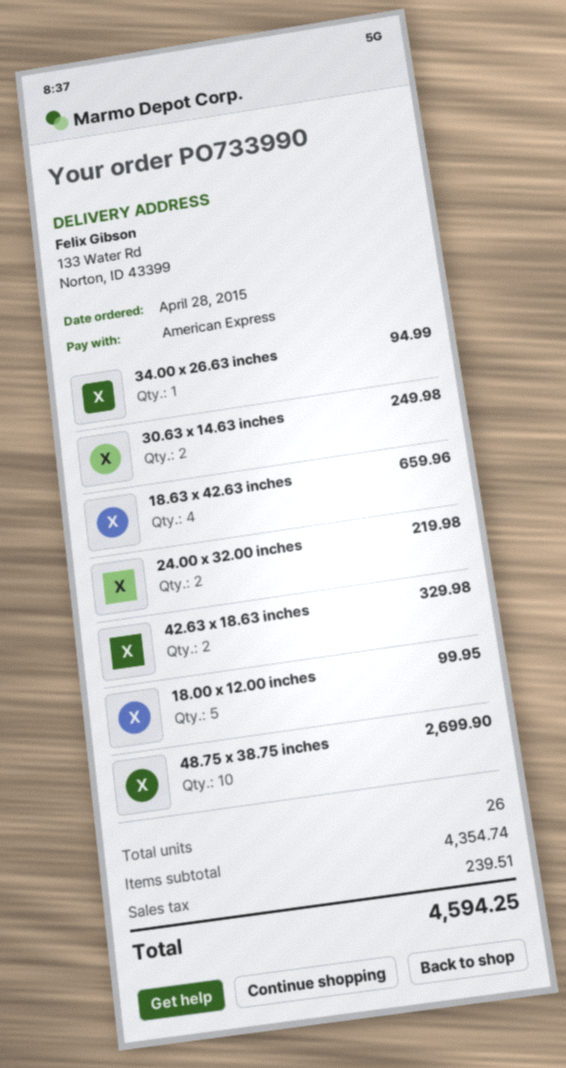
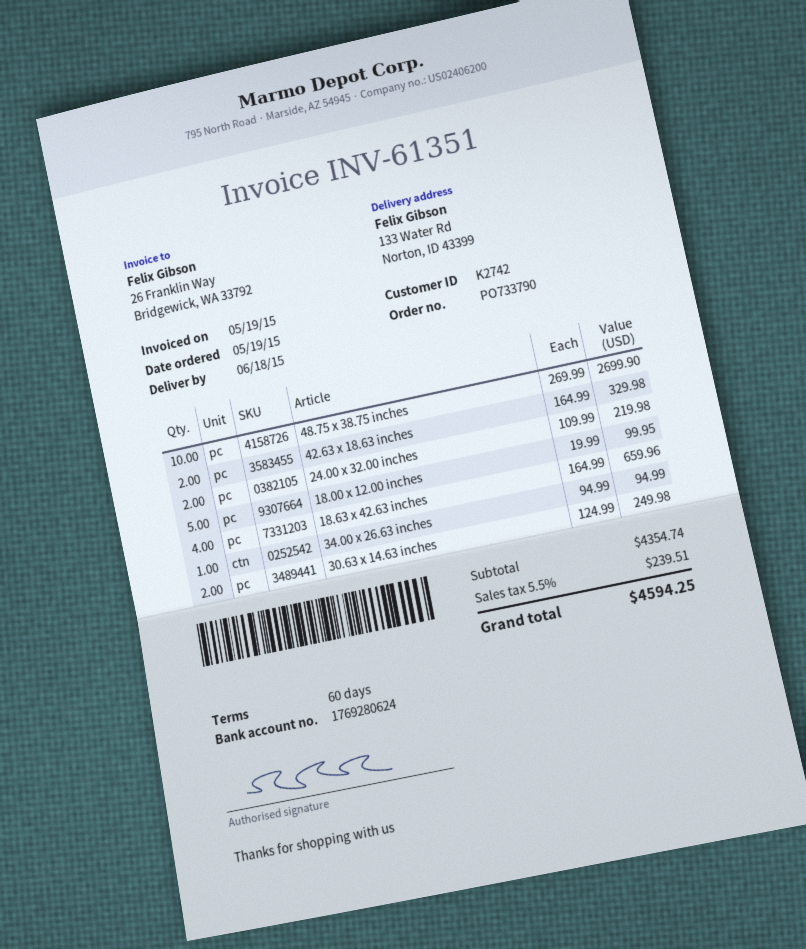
order number: PO733990 -> PO733790
order date: 2015-04-28 -> 2015-05-19

